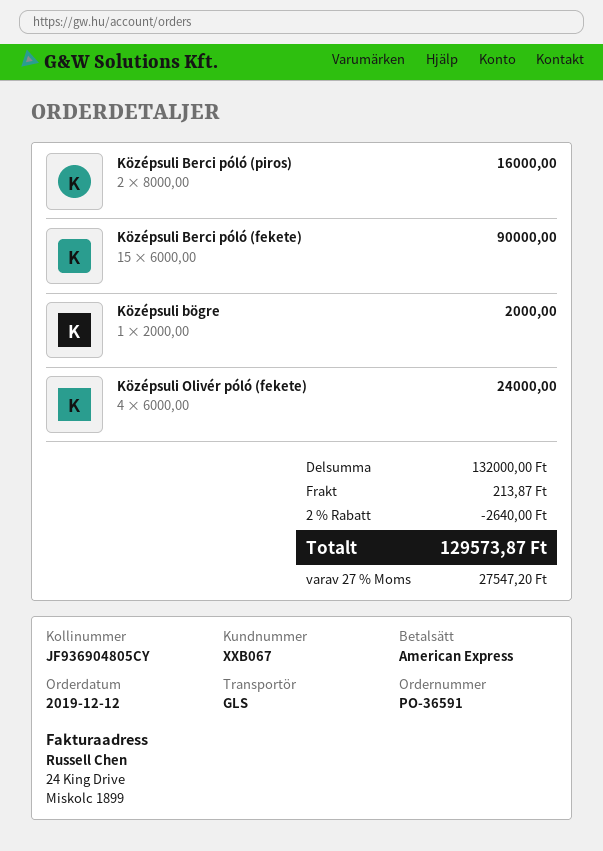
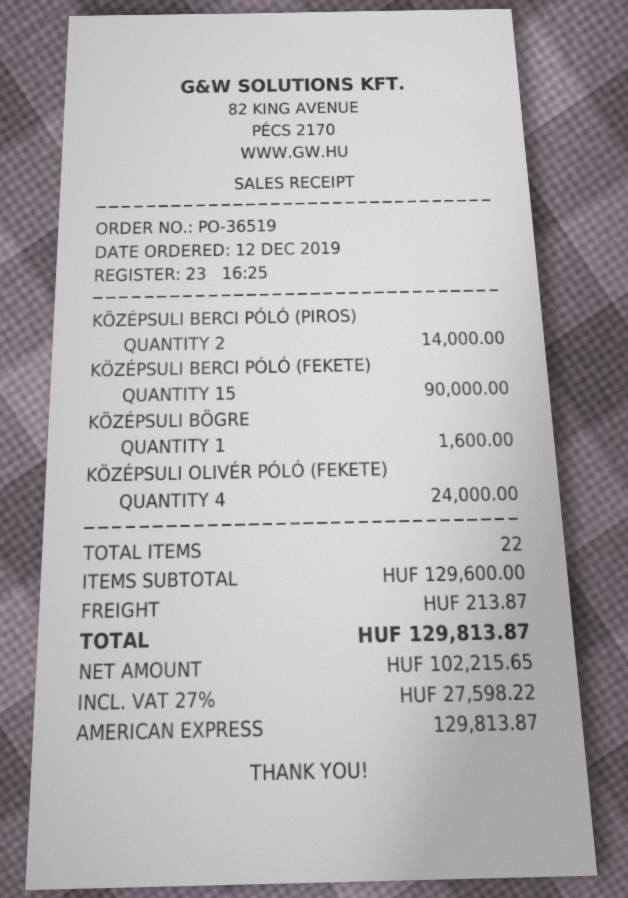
order number: PO-36591 -> PO-36519
Középsuli Berci póló (piros): 2 for 16000.00 -> 2 for 14000.00
Középsuli bögre: 1 for 2000.00 -> 1 for 1600.00
subtotal: 132000.00 -> 129600.00
discount: 2% = 2640.00 -> none
tax: 27% = 27547.20 -> 27% = 27598.22
total: 129573.87 -> 129813.87

